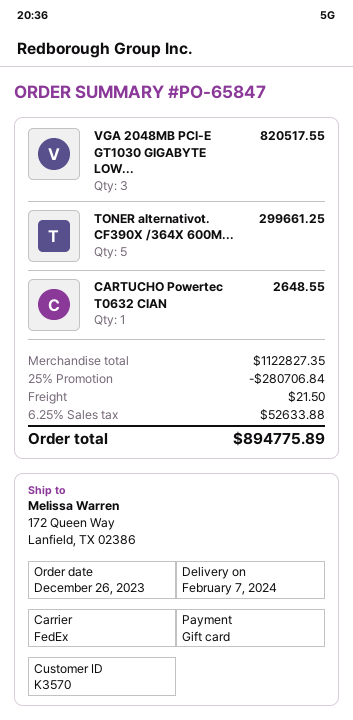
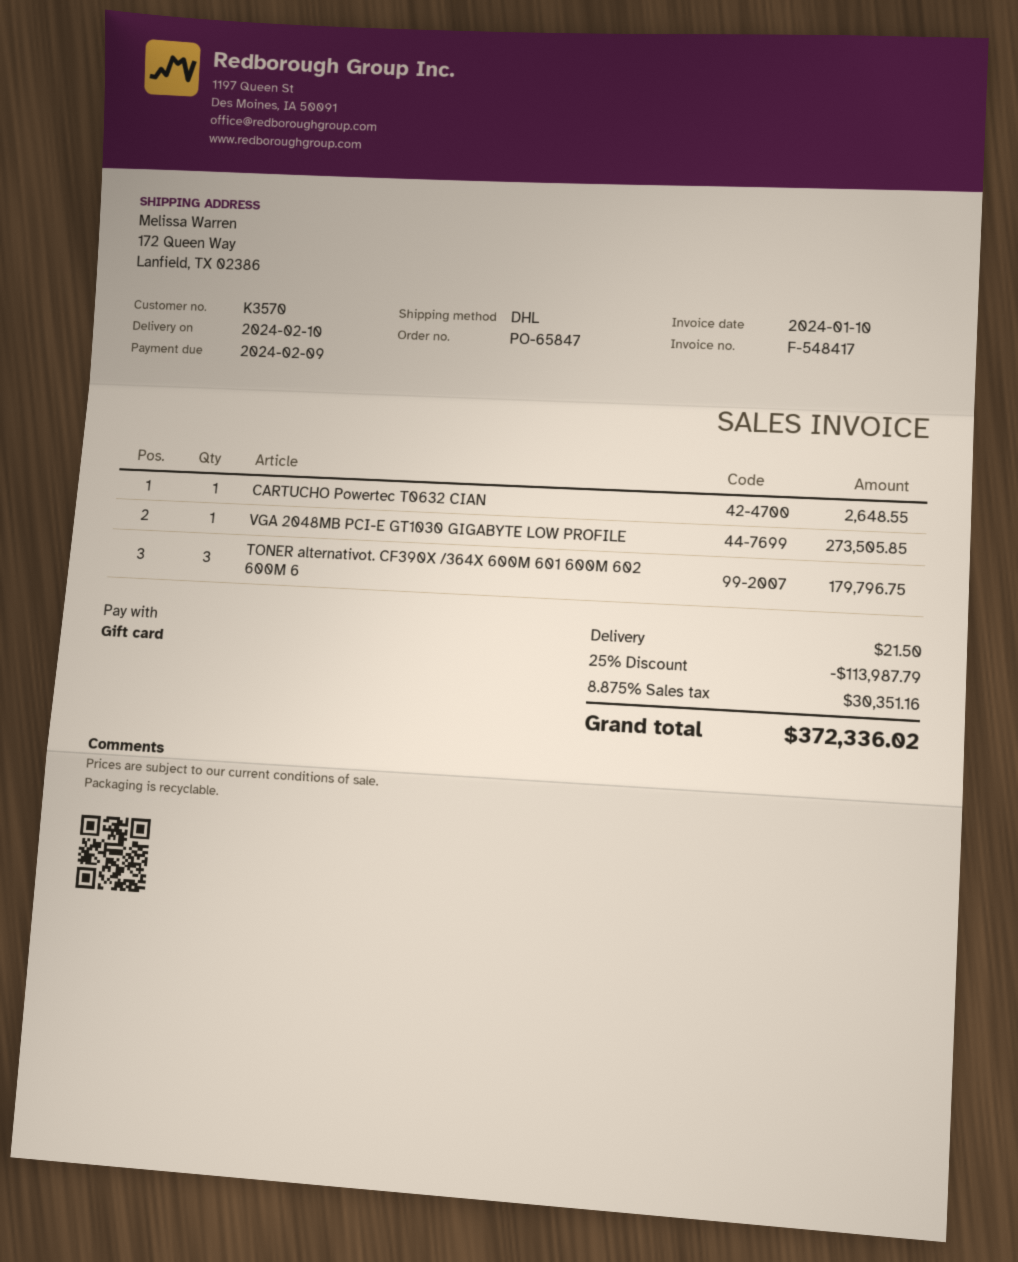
delivery date: 2024-02-07 -> 2024-02-10
shipping method: FedEx -> DHL
VGA 2048MB PCI-E GT1030 GIGABYTE LOW...: 3 for 820517.55 -> 1 for 273505.85
TONER alternativot. CF390X /364X 600M...: 5 for 299661.25 -> 3 for 179796.75
discount: 25% = 280706.84 -> 25% = 113987.79
tax: 6.25% = 52633.88 -> 8.875% = 30351.16
total: 894775.89 -> 372336.02

